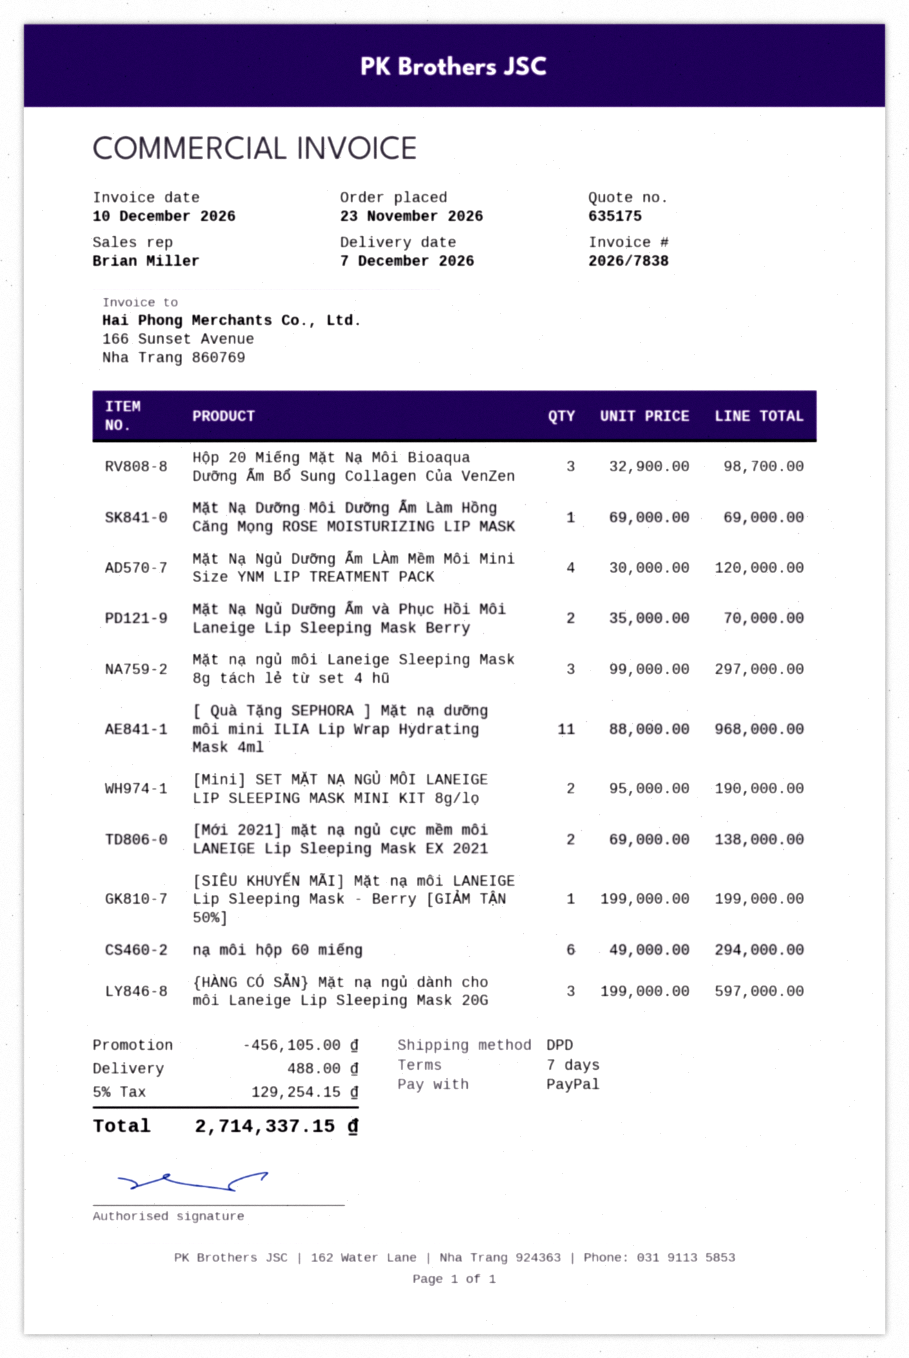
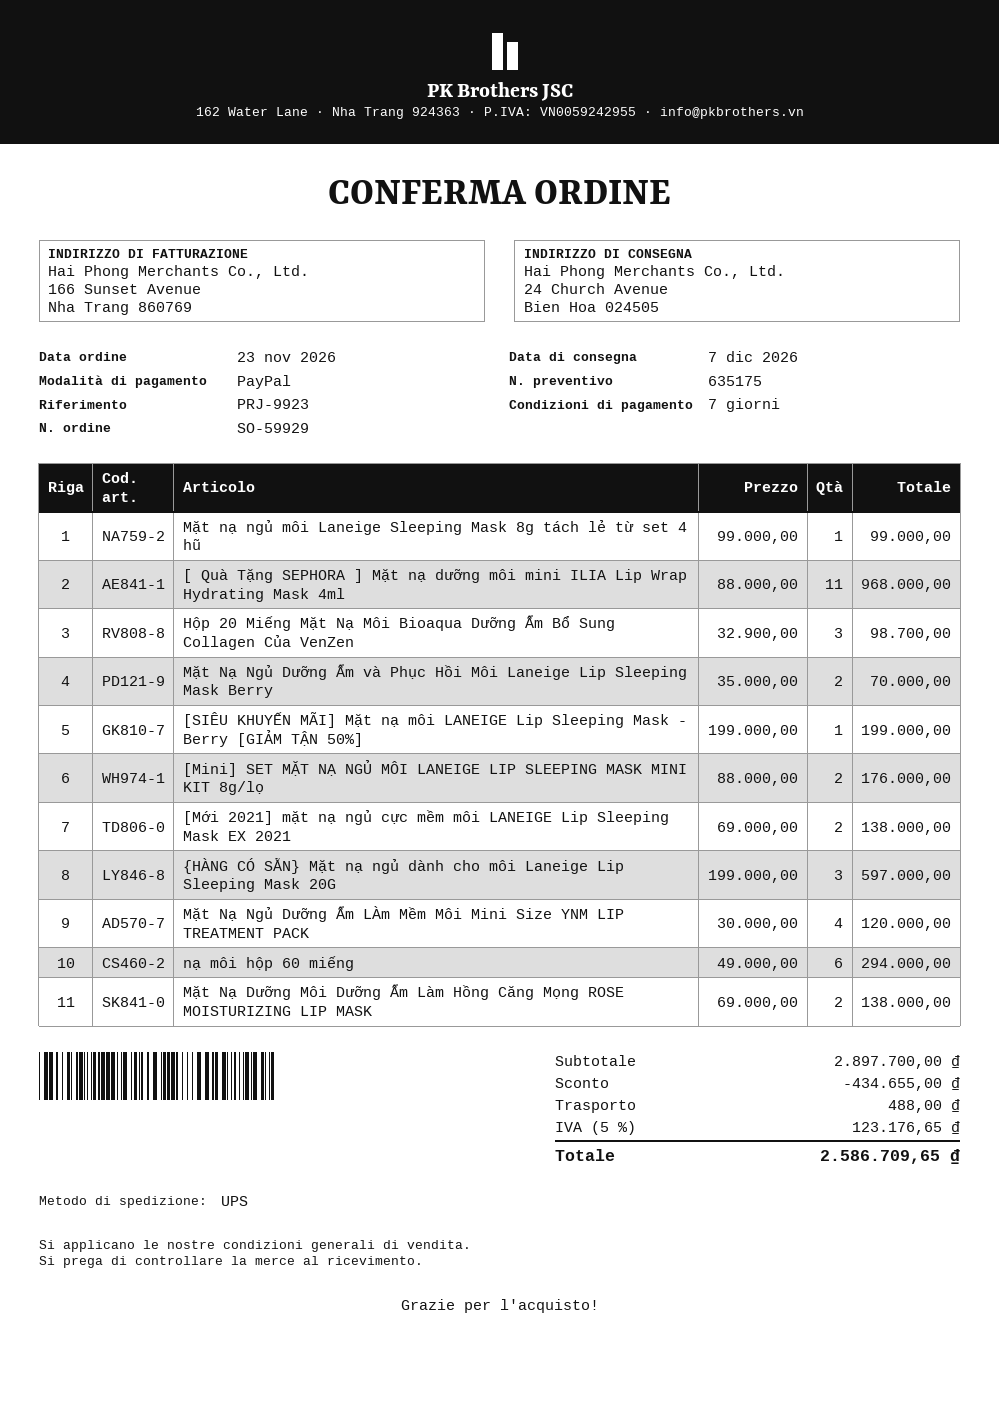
shipping method: DPD -> UPS
Mặt Nạ Dưỡng Môi Dưỡng Ẩm Làm Hồng Căng Mọng ROSE MOISTURIZING LIP MASK: 1 x 69000.00 = 69000.00 -> 2 x 69000.00 = 138000.00
Mặt nạ ngủ môi Laneige Sleeping Mask 8g tách lẻ từ set 4 hũ: 3 x 99000.00 = 297000.00 -> 1 x 99000.00 = 99000.00
[Mini] SET MẶT NẠ NGỦ MÔI LANEIGE LIP SLEEPING MASK MINI KIT 8g/lọ: 2 x 95000.00 = 190000.00 -> 2 x 88000.00 = 176000.00
discount: 456105.00 -> 434655.00
tax: 5% = 129254.15 -> 5% = 123176.65
total: 2714337.15 -> 2586709.65

